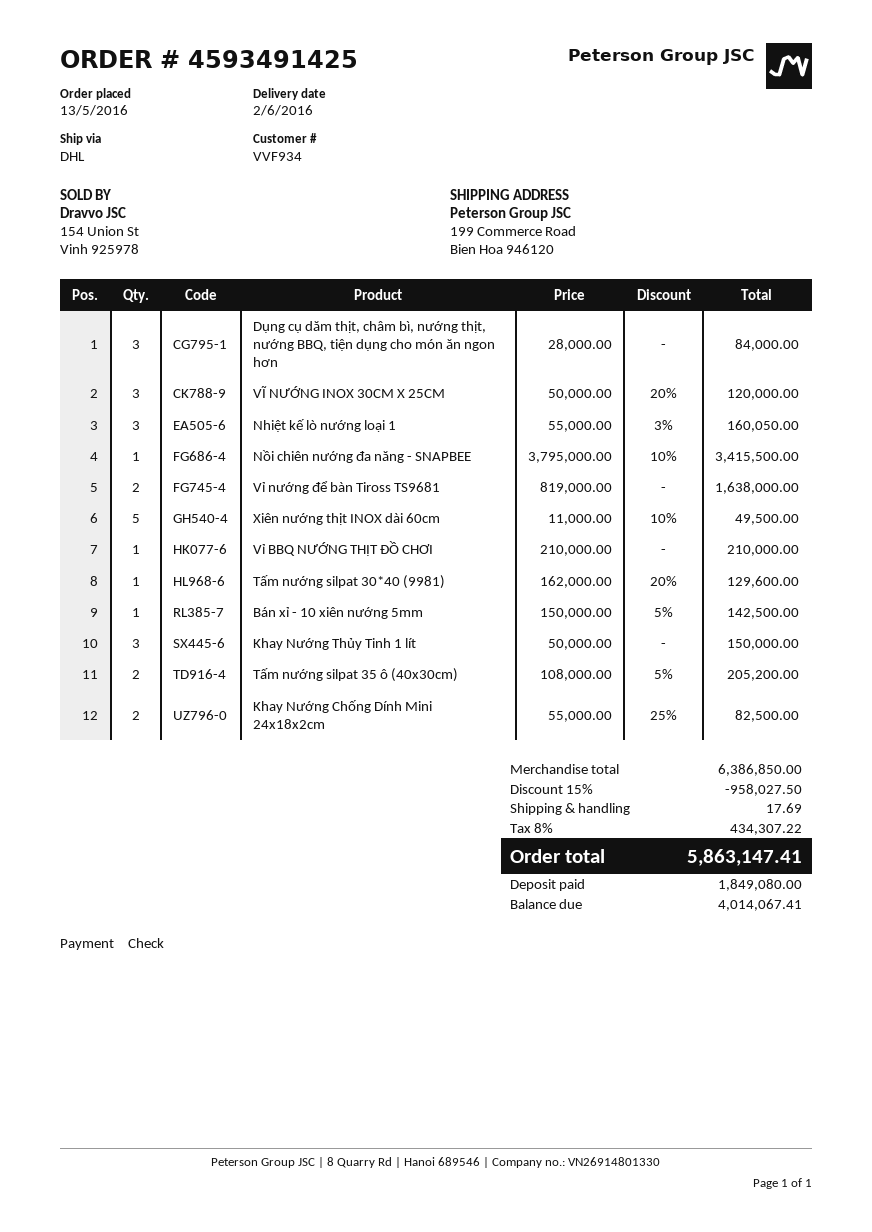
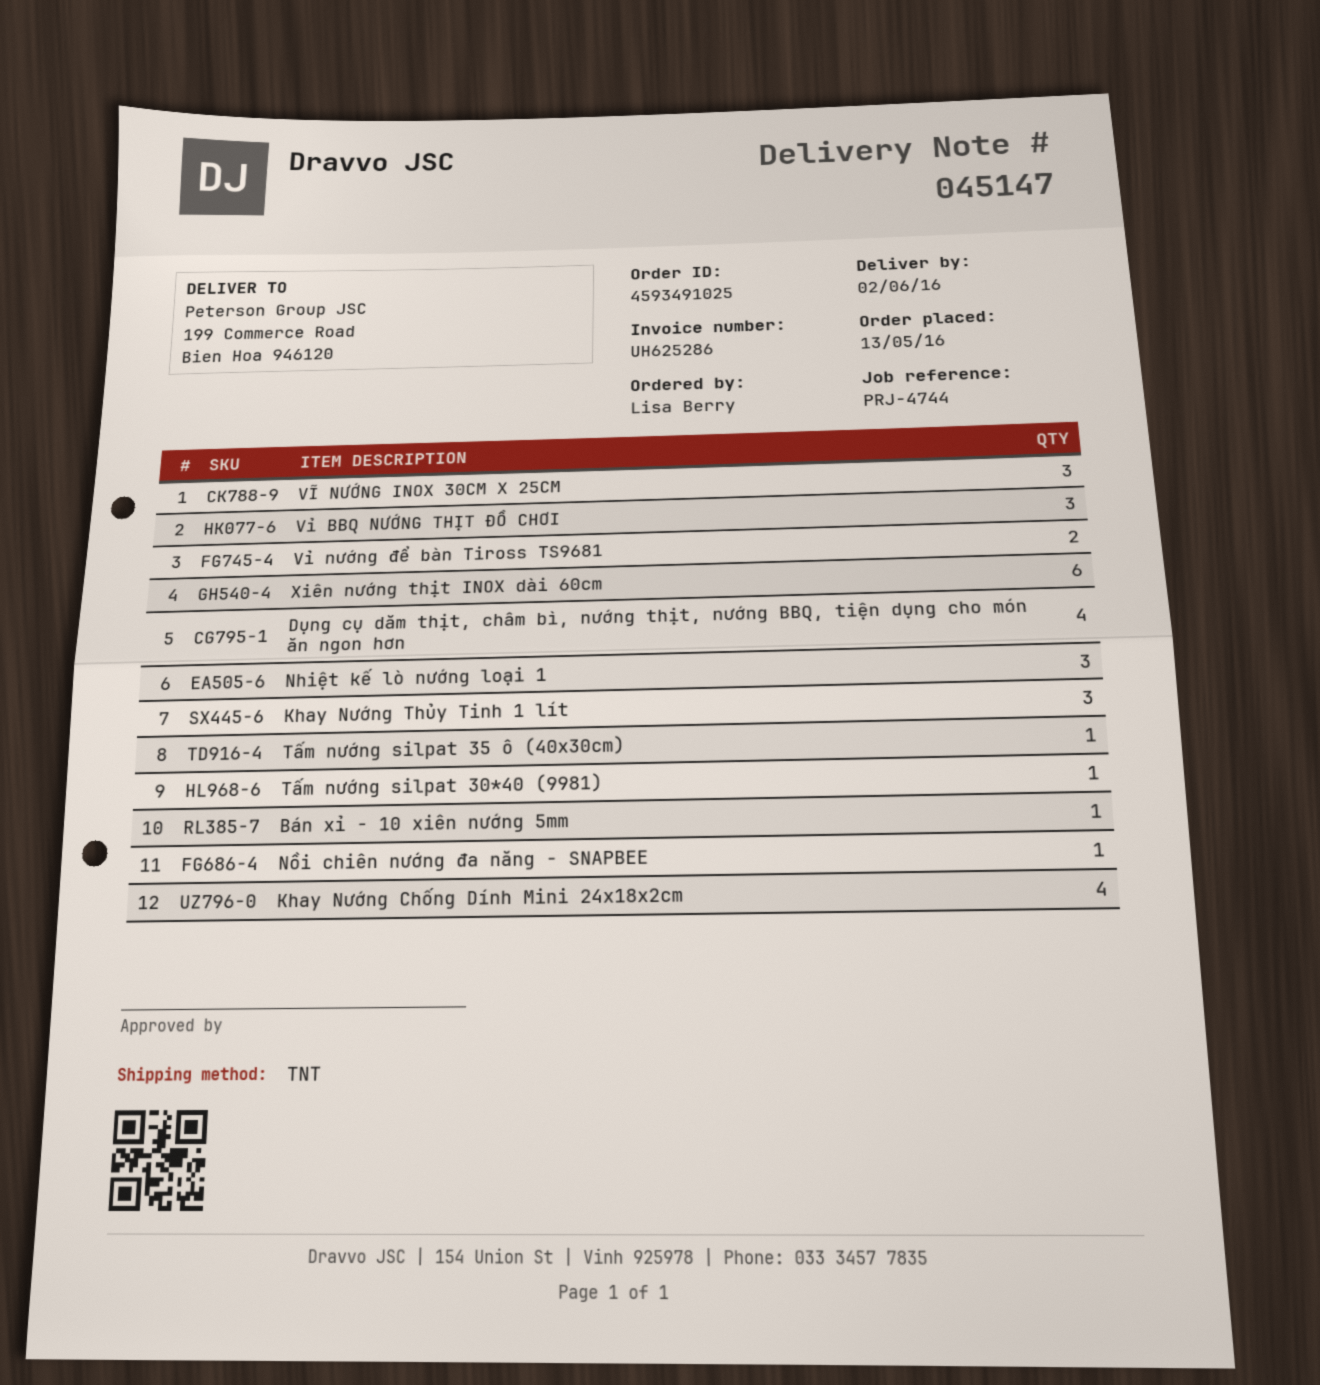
order number: 4593491425 -> 4593491025
shipping method: DHL -> TNT
Dụng cụ dăm thịt, châm bì, nướng thịt, nướng BBQ, tiện dụng cho món ăn ngon hơn: 3 -> 4
Xiên nướng thịt INOX dài 60cm: 5 -> 6
Vỉ BBQ NƯỚNG THỊT ĐỒ CHƠI: 1 -> 3
Tấm nướng silpat 35 ô (40x30cm): 2 -> 1
Khay Nướng Chống Dính Mini 24x18x2cm: 2 -> 4

